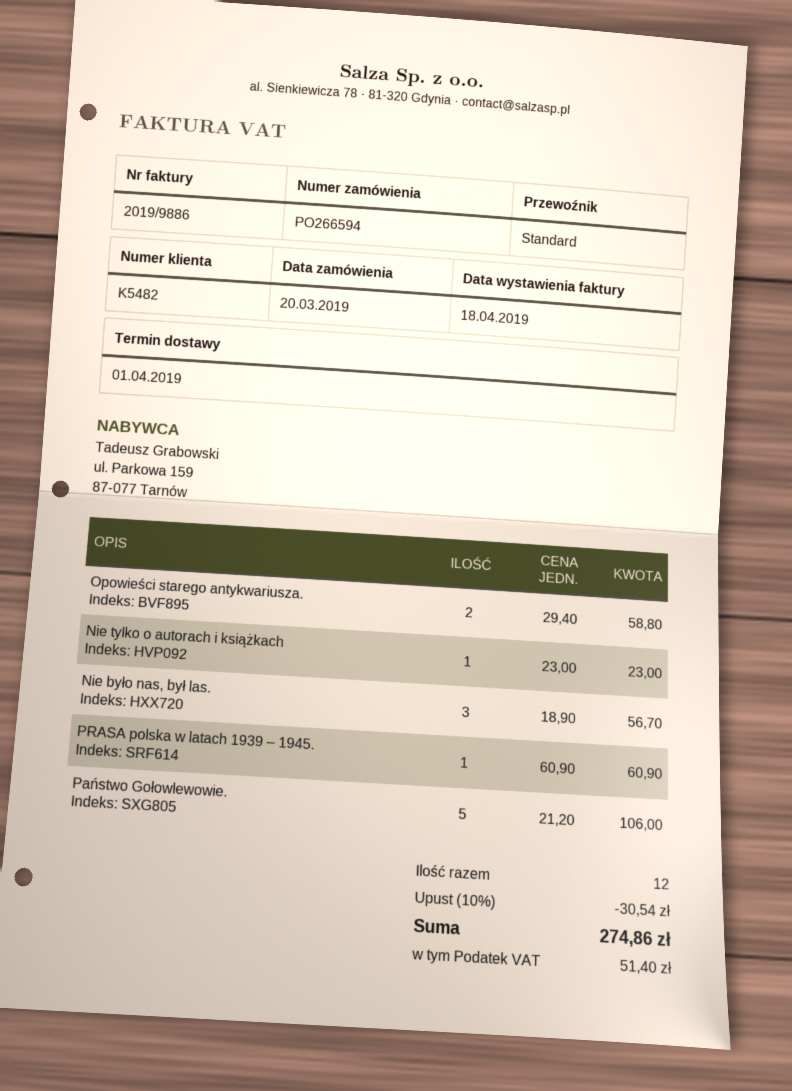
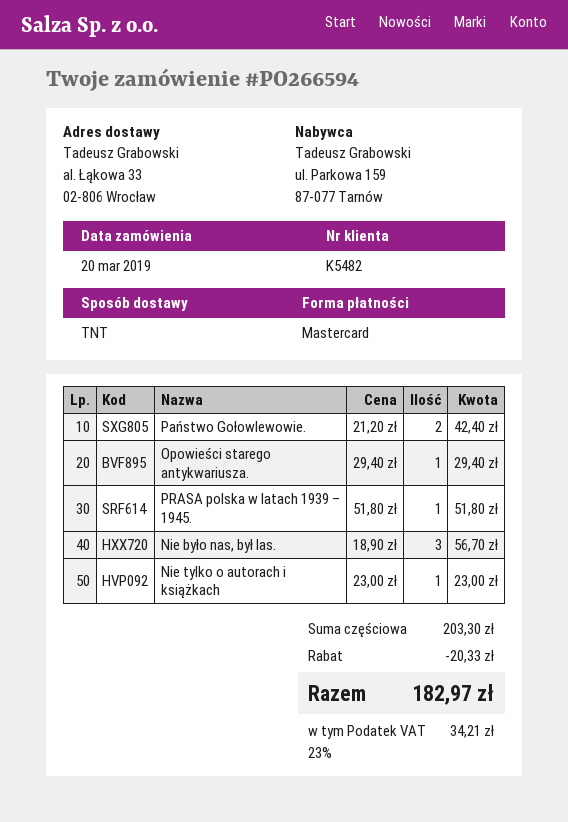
shipping method: standard -> TNT
Opowieści starego antykwariusza.: 2 x 29.40 = 58.80 -> 1 x 29.40 = 29.40
PRASA polska w latach 1939 – 1945.: 1 x 60.90 = 60.90 -> 1 x 51.80 = 51.80
Państwo Gołowlewowie.: 5 x 21.20 = 106.00 -> 2 x 21.20 = 42.40
discount: 30.54 -> 20.33
tax: 51.40 -> 34.21
total: 274.86 -> 182.97

